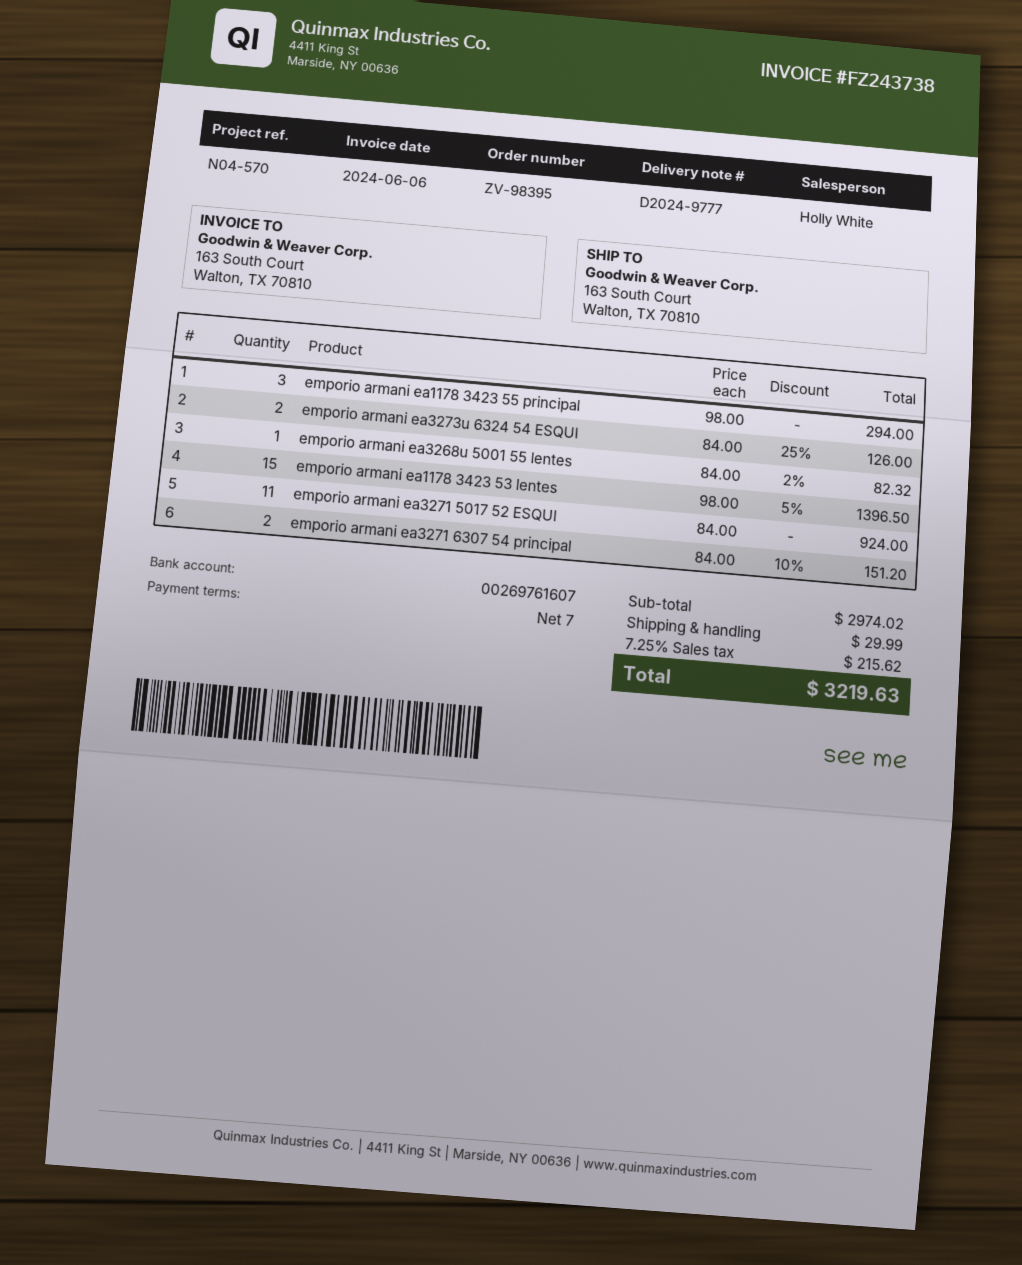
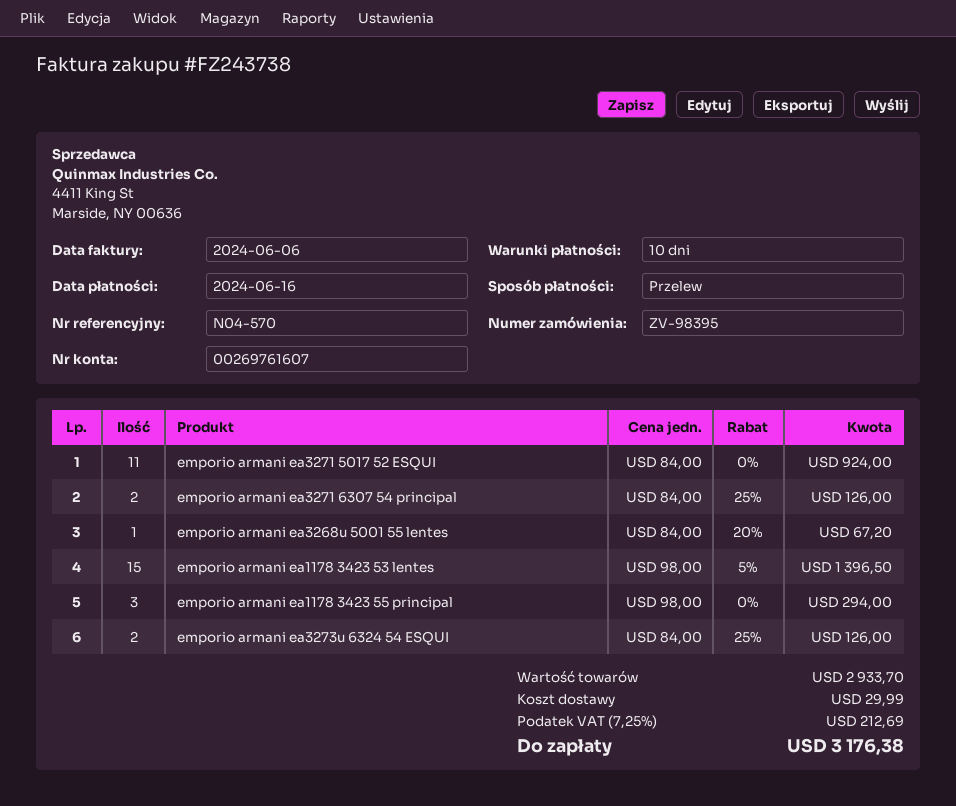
payment terms: 7 days -> 10 days
emporio armani ea3268u 5001 55 lentes: 1 x 84.00 - 2% = 82.32 -> 1 x 84.00 - 20% = 67.20
emporio armani ea3271 6307 54 principal: 2 x 84.00 - 10% = 151.20 -> 2 x 84.00 - 25% = 126.00
subtotal: 2974.02 -> 2933.70
tax: 7.25% = 215.62 -> 7.25% = 212.69
total: 3219.63 -> 3176.38

